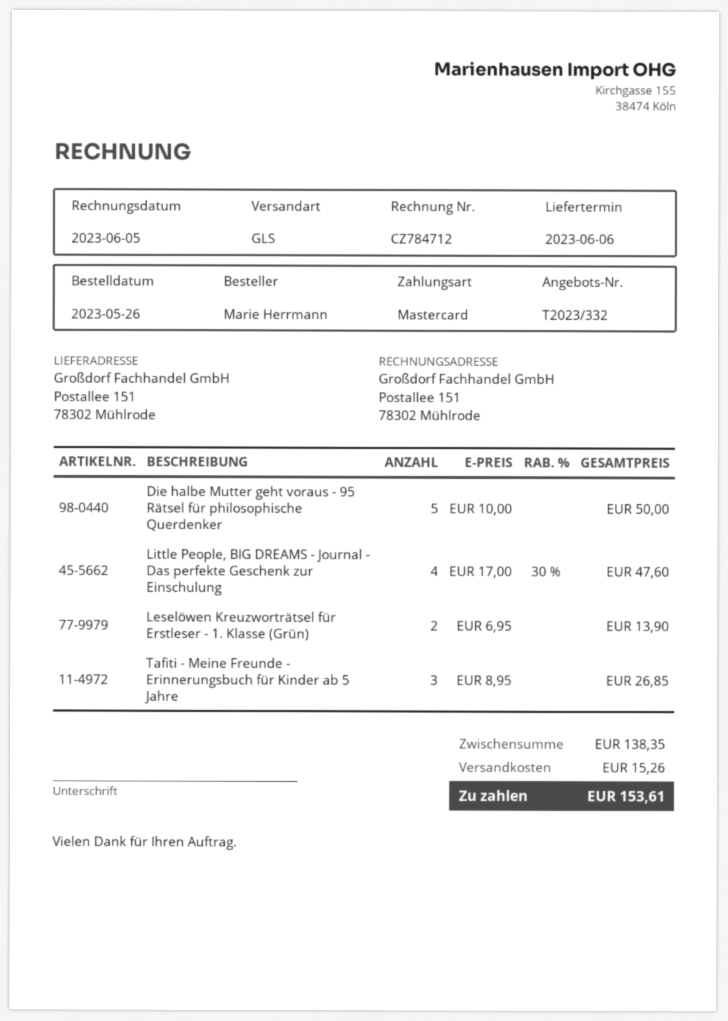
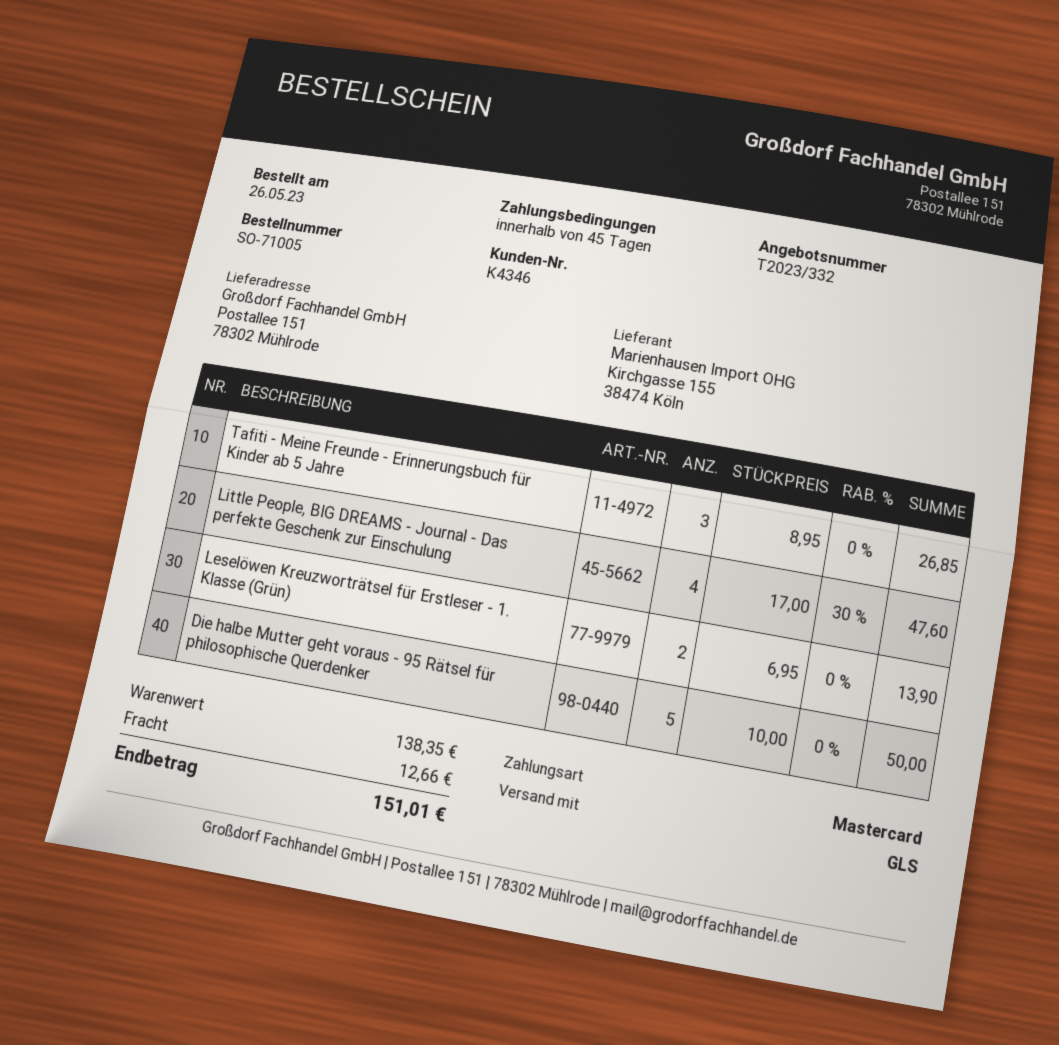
shipping: 15.26 -> 12.66
total: 153.61 -> 151.01

